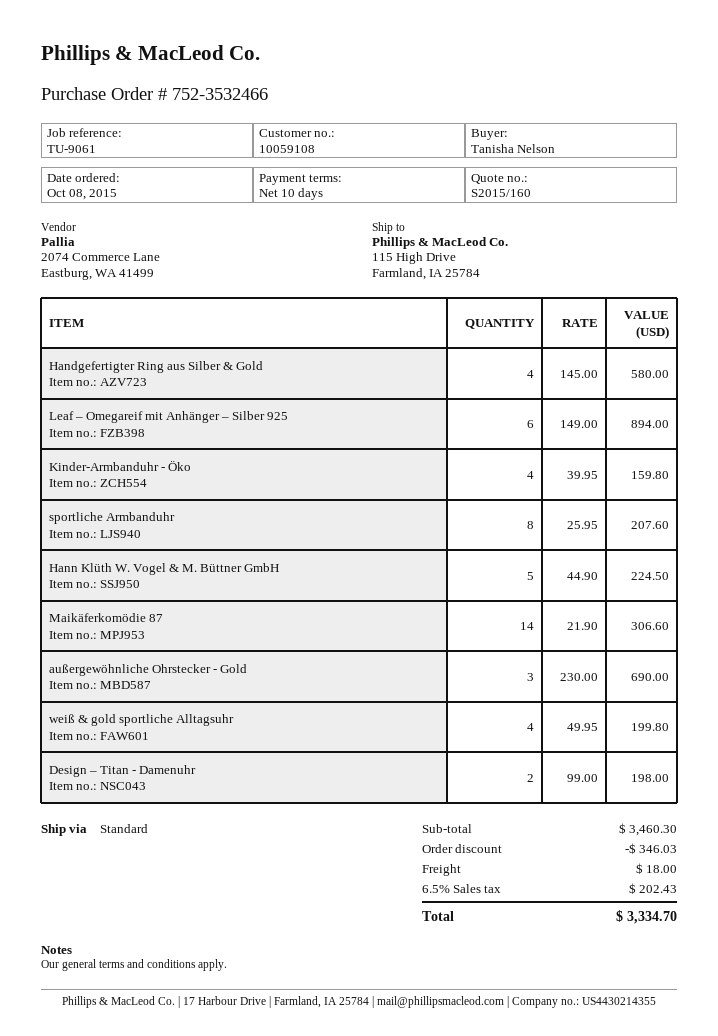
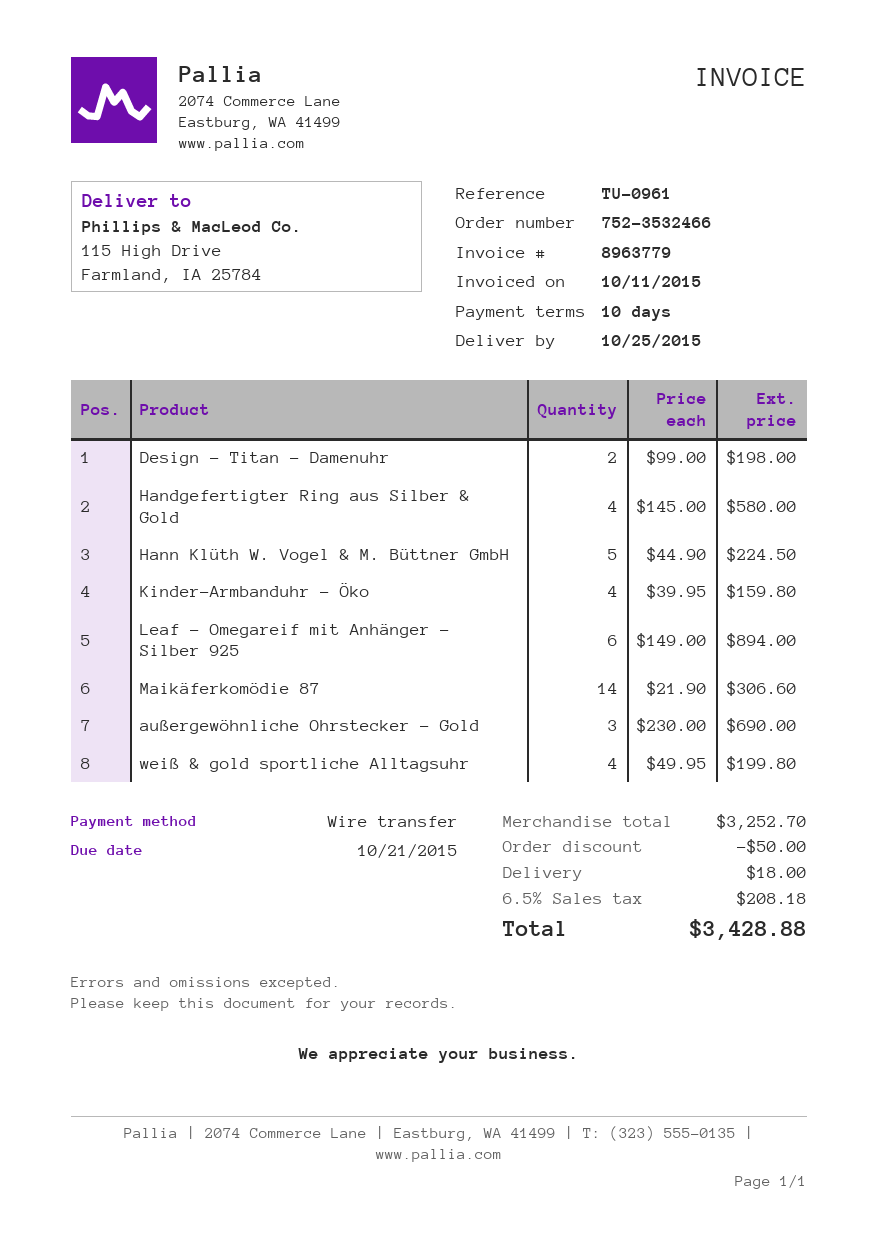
reference: TU-9061 -> TU-0961
sportliche Armbanduhr: 8 x 25.95 = 207.60 -> none
subtotal: 3460.30 -> 3252.70
discount: 346.03 -> 50.00
tax: 6.5% = 202.43 -> 6.5% = 208.18
total: 3334.70 -> 3428.88

